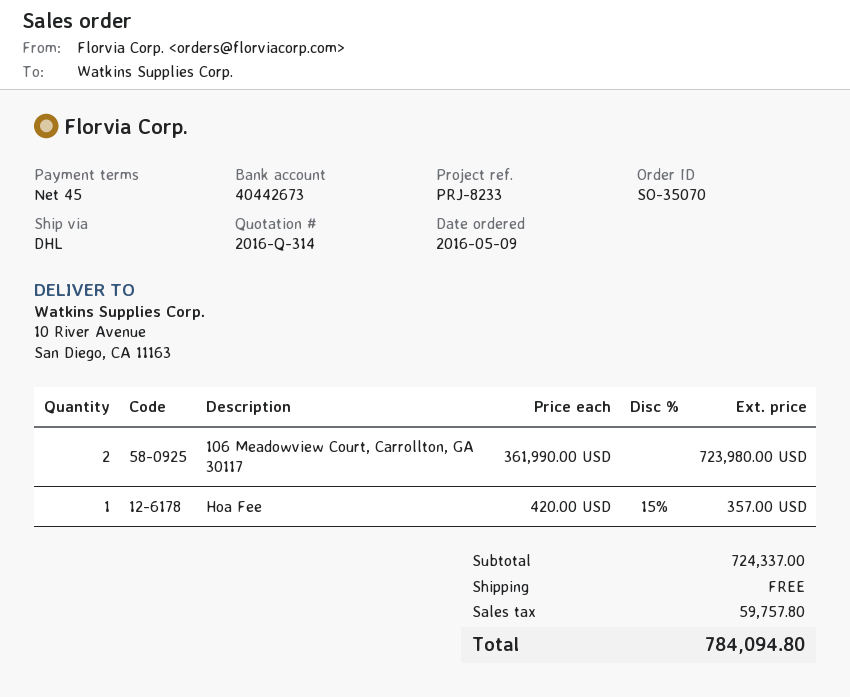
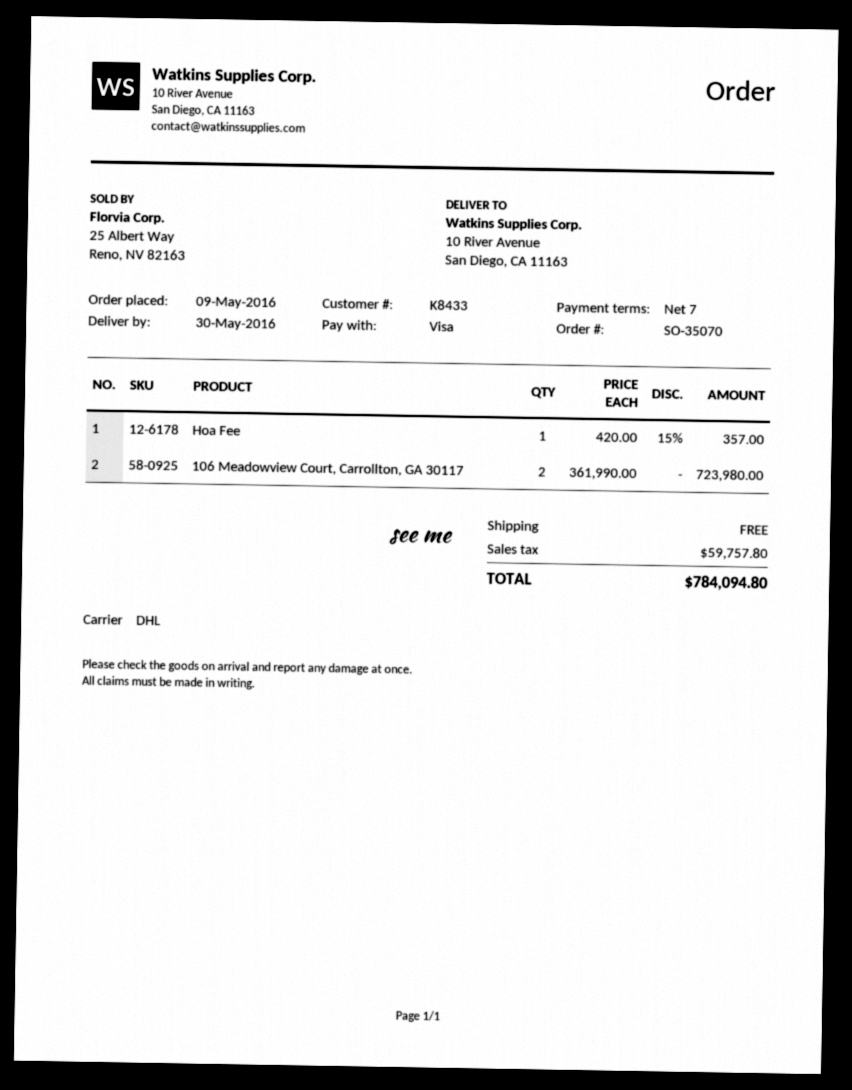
payment terms: 45 days -> 7 days

